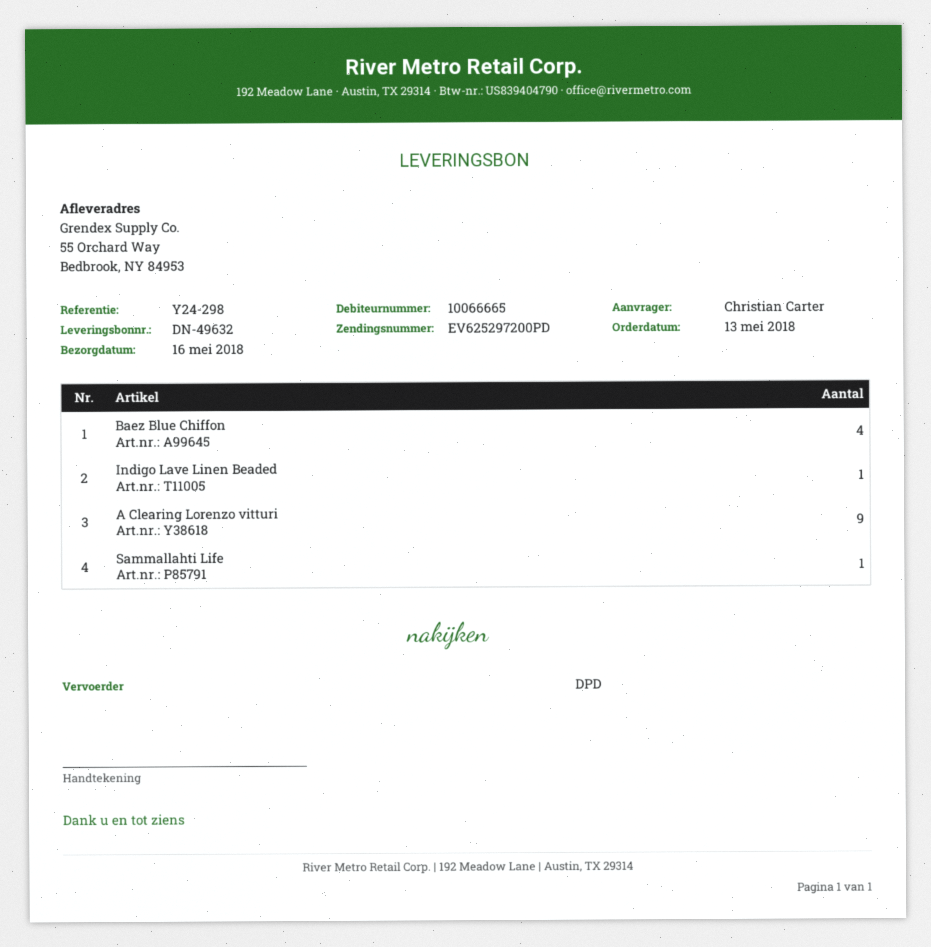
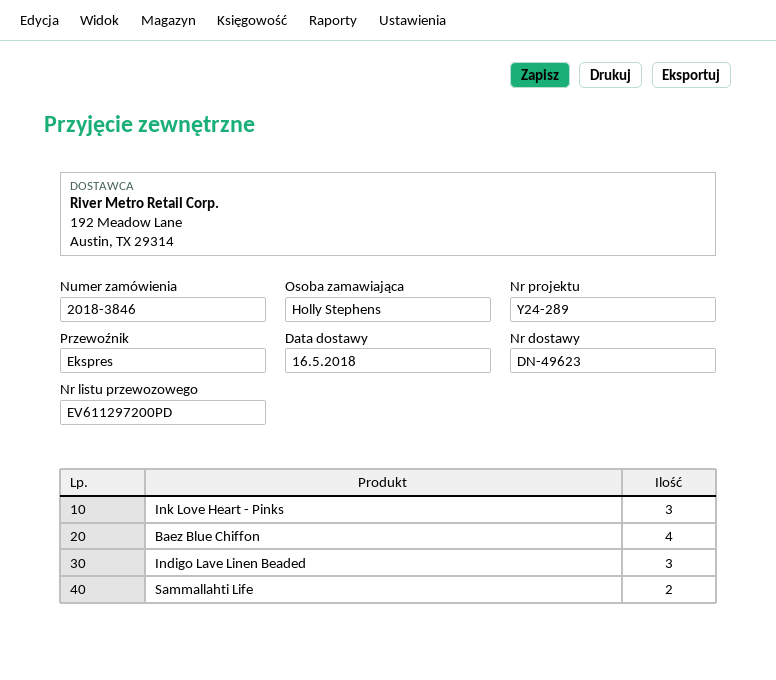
delivery note number: DN-49632 -> DN-49623
reference: Y24-298 -> Y24-289
ordered by: Christian Carter -> Holly Stephens
shipping method: DPD -> express
tracking number: EV625297200PD -> EV611297200PD
Indigo Lave Linen Beaded: 1 -> 3
A Clearing Lorenzo vitturi: 9 -> none
Sammallahti Life: 1 -> 2
Ink Love Heart - Pinks: none -> 3

